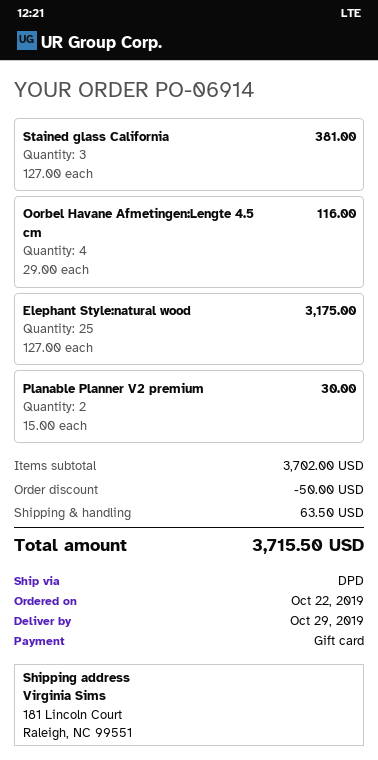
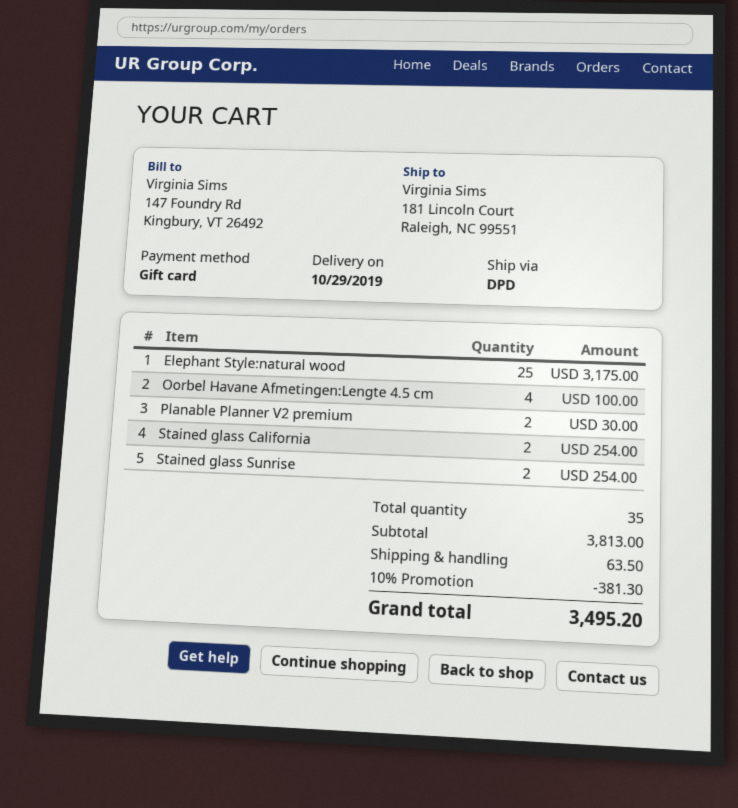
Stained glass California: 3 for 381.00 -> 2 for 254.00
Oorbel Havane Afmetingen:Lengte 4.5 cm: 4 for 116.00 -> 4 for 100.00
Stained glass Sunrise: none -> 2 for 254.00
subtotal: 3702.00 -> 3813.00
discount: 50.00 -> 381.30
total: 3715.50 -> 3495.20

